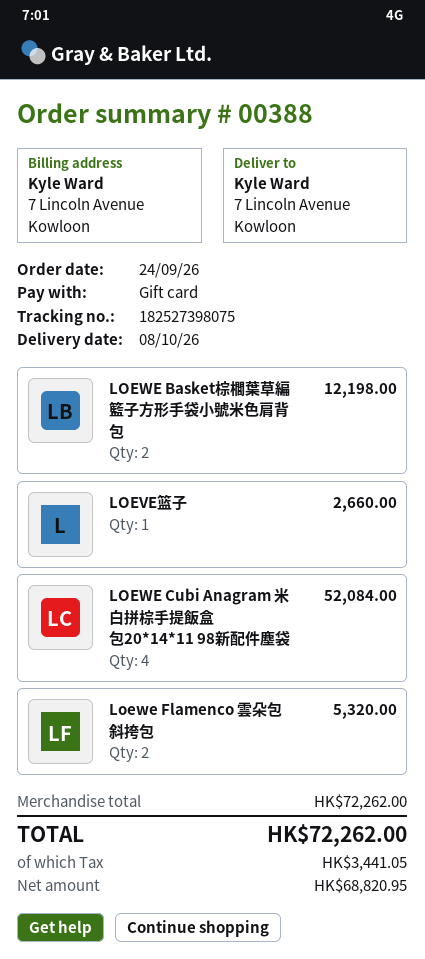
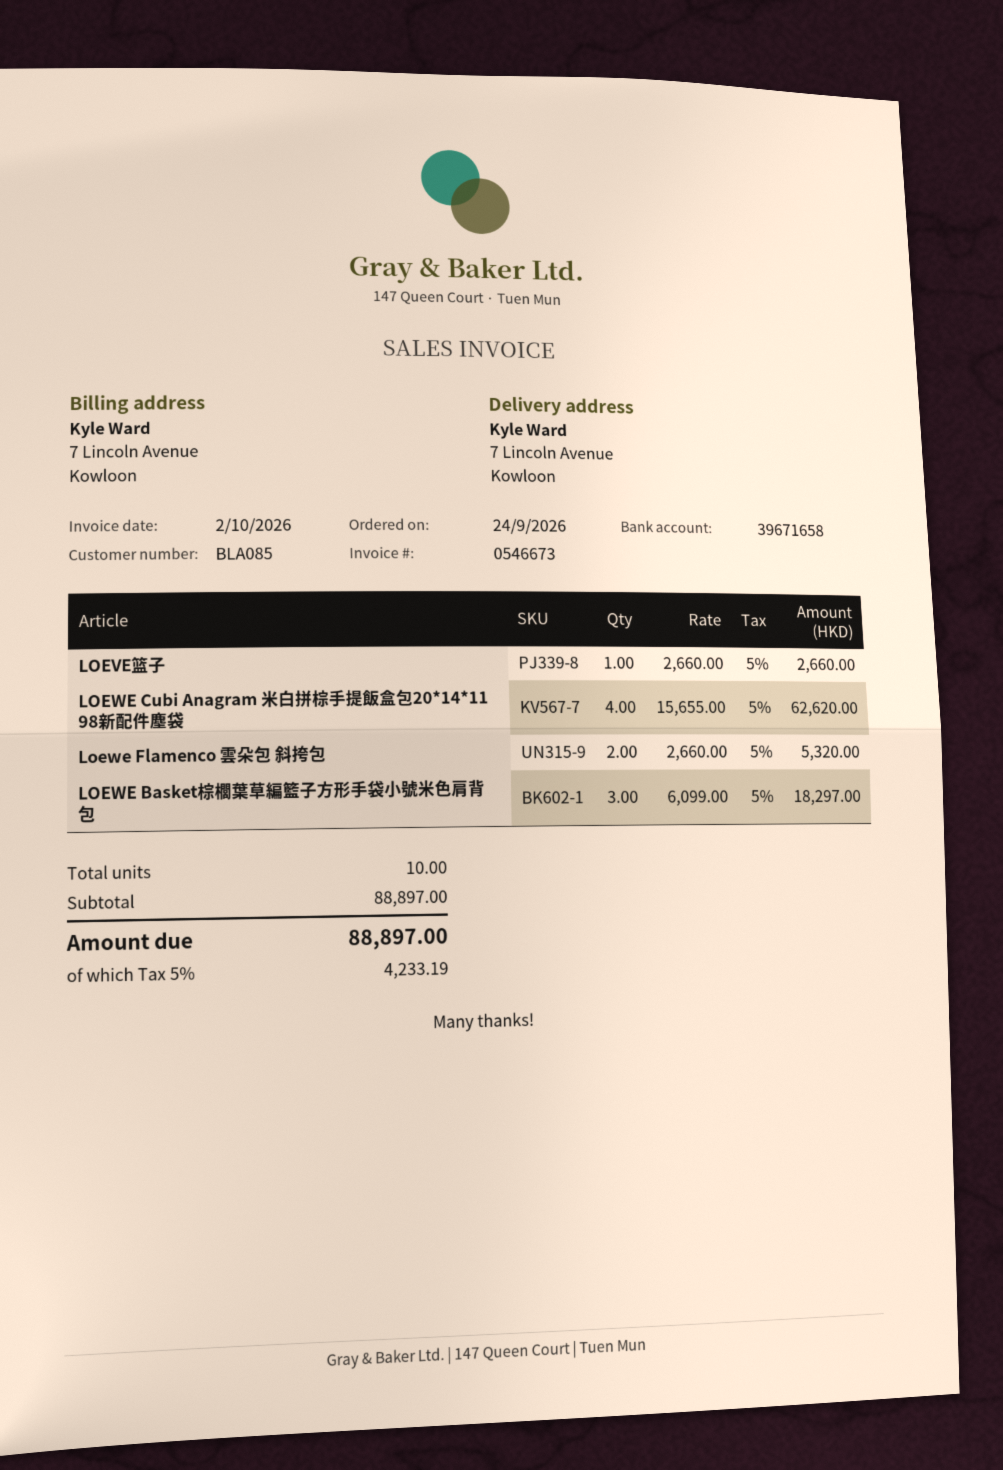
LOEWE Basket棕櫚葉草編籃子方形手袋小號米色肩背包: 2 for 12198.00 -> 3 for 18297.00
LOEWE Cubi Anagram 米白拼棕手提飯盒包20*14*11 98新配件塵袋: 4 for 52084.00 -> 4 for 62620.00
subtotal: 72262.00 -> 88897.00
tax: 3441.05 -> 4233.19
total: 72262.00 -> 88897.00

